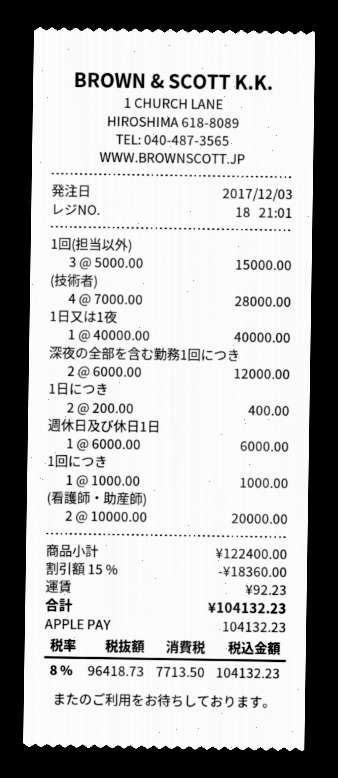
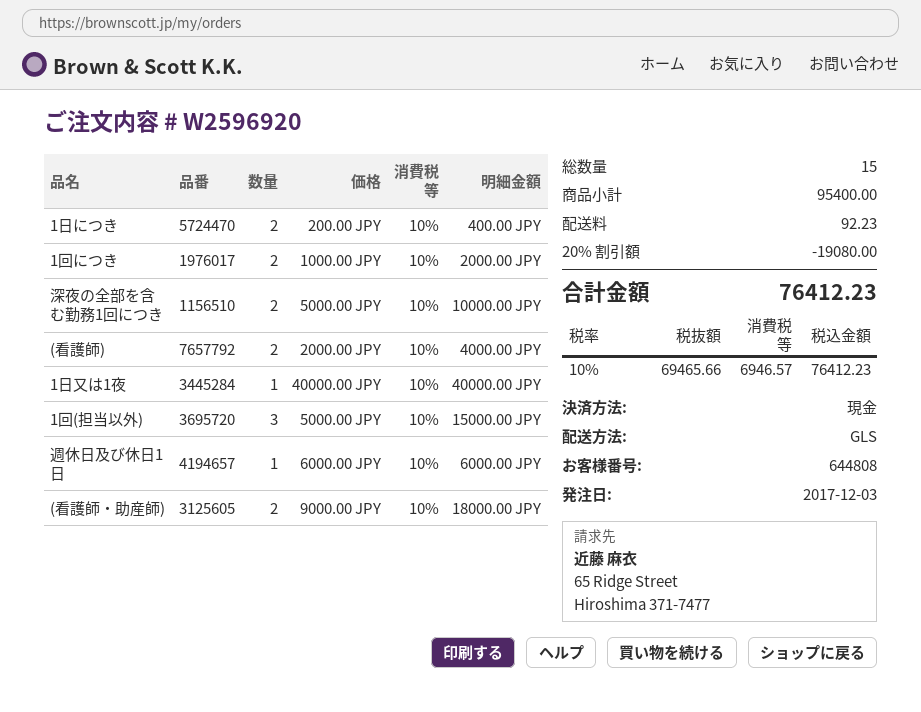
payment method: Apple Pay -> cash
(技術者): 4 x 7000.00 = 28000.00 -> none
深夜の全部を含む勤務1回につき: 2 x 6000.00 = 12000.00 -> 2 x 5000.00 = 10000.00
1回につき: 1 x 1000.00 = 1000.00 -> 2 x 1000.00 = 2000.00
(看護師・助産師): 2 x 10000.00 = 20000.00 -> 2 x 9000.00 = 18000.00
(看護師): none -> 2 x 2000.00 = 4000.00
subtotal: 122400.00 -> 95400.00
discount: 15% = 18360.00 -> 20% = 19080.00
net: 96418.73 -> 69465.66
tax: 8% = 7713.50 -> 10% = 6946.57
total: 104132.23 -> 76412.23

